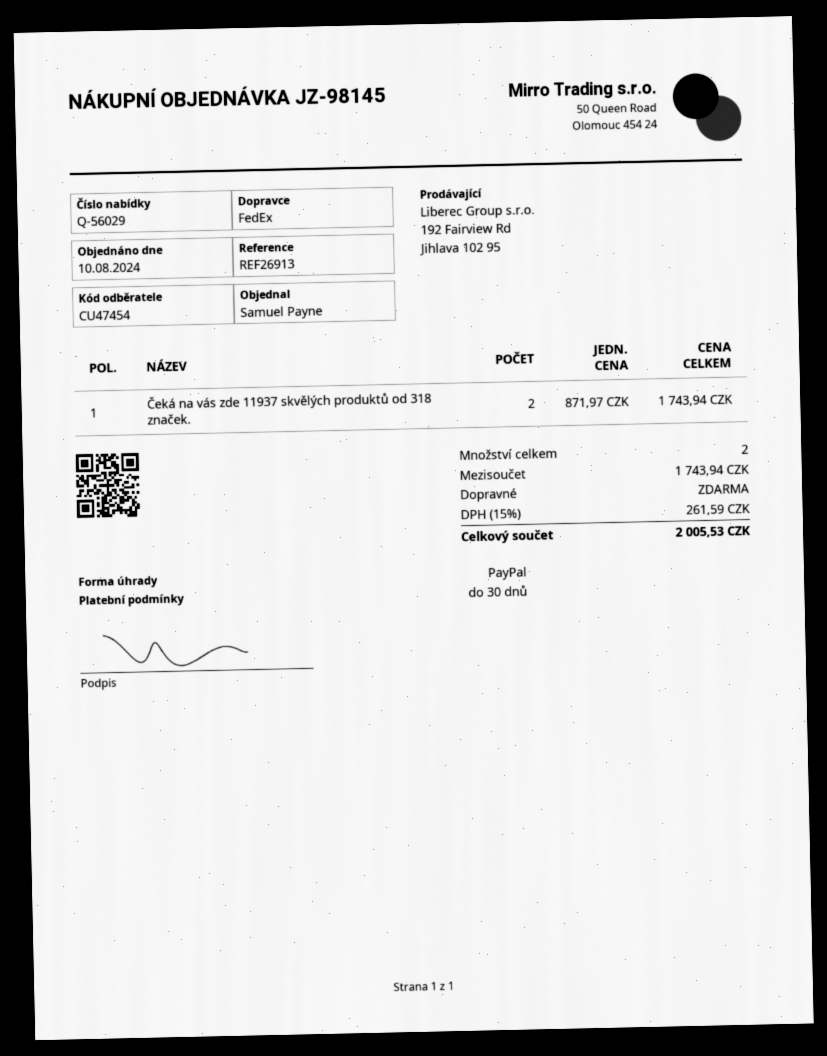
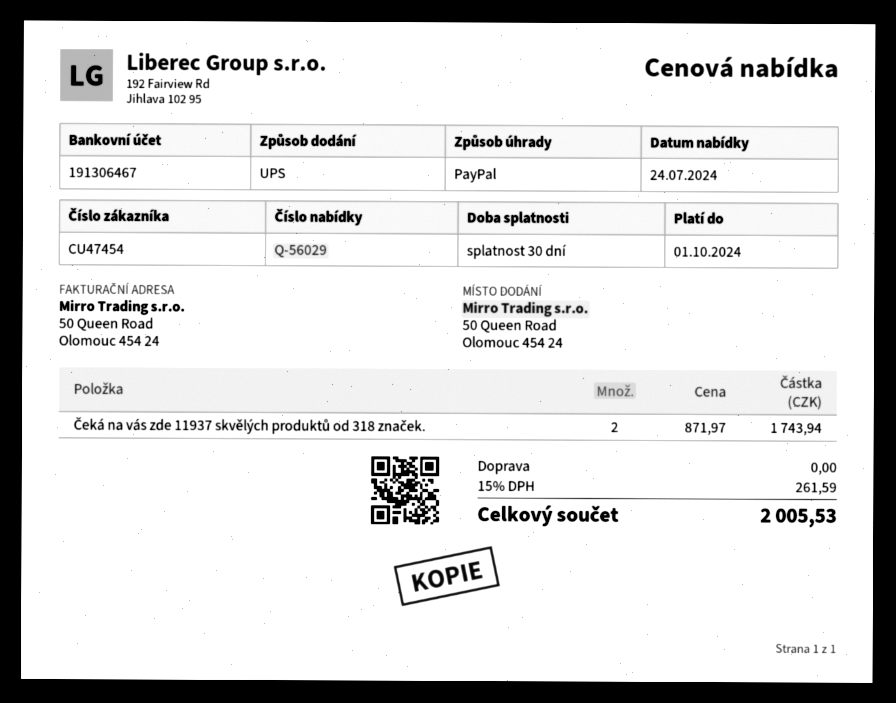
shipping method: FedEx -> UPS

